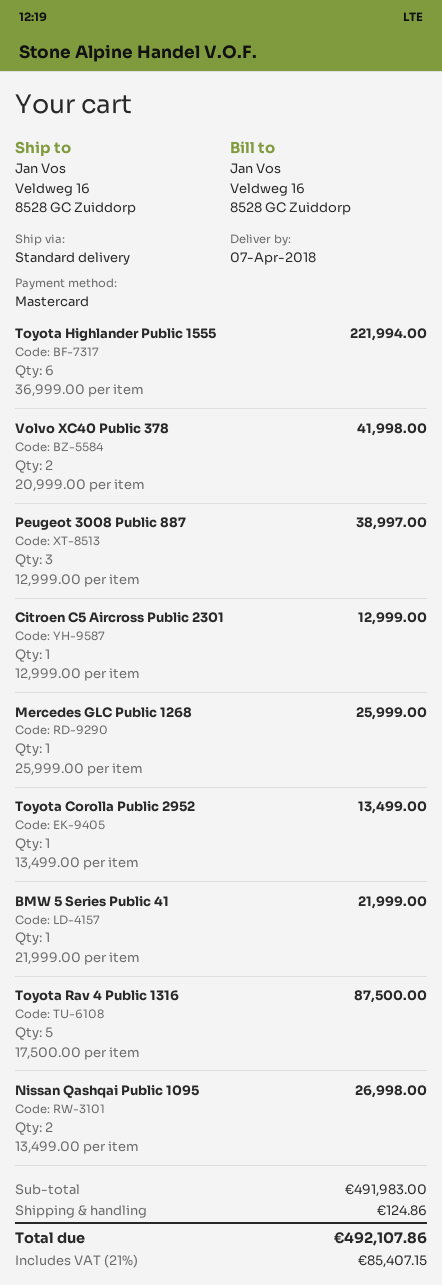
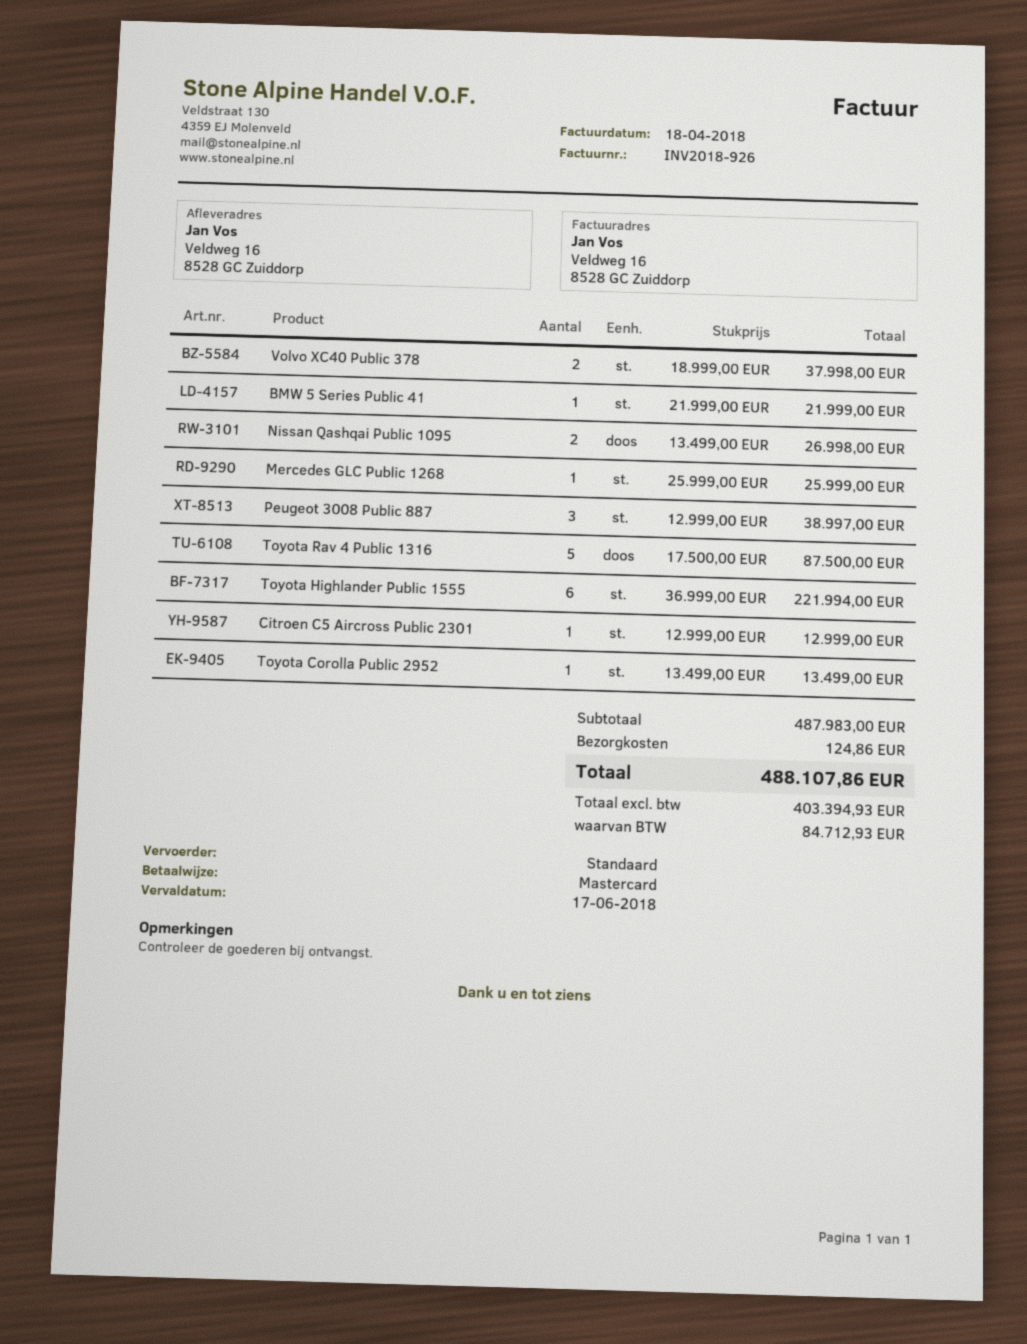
Volvo XC40 Public 378: 2 x 20999.00 = 41998.00 -> 2 x 18999.00 = 37998.00
subtotal: 491983.00 -> 487983.00
tax: 85407.15 -> 84712.93
total: 492107.86 -> 488107.86

